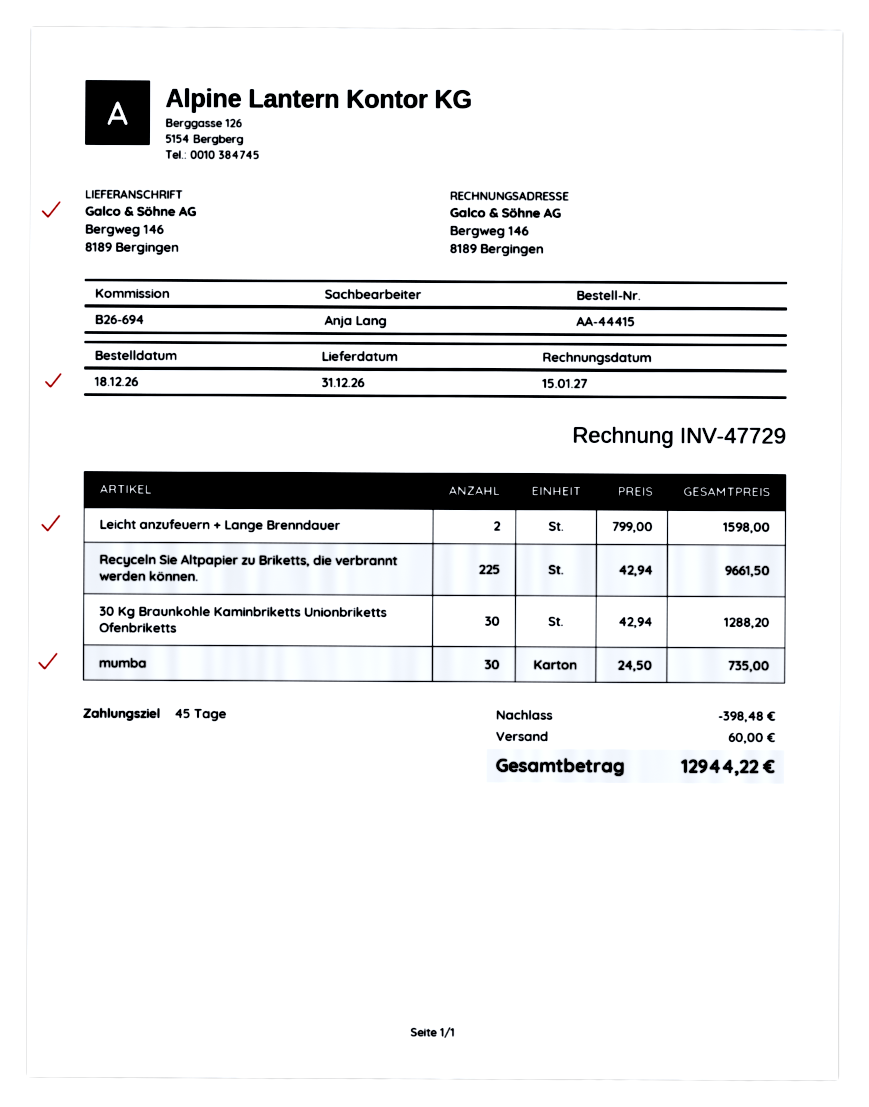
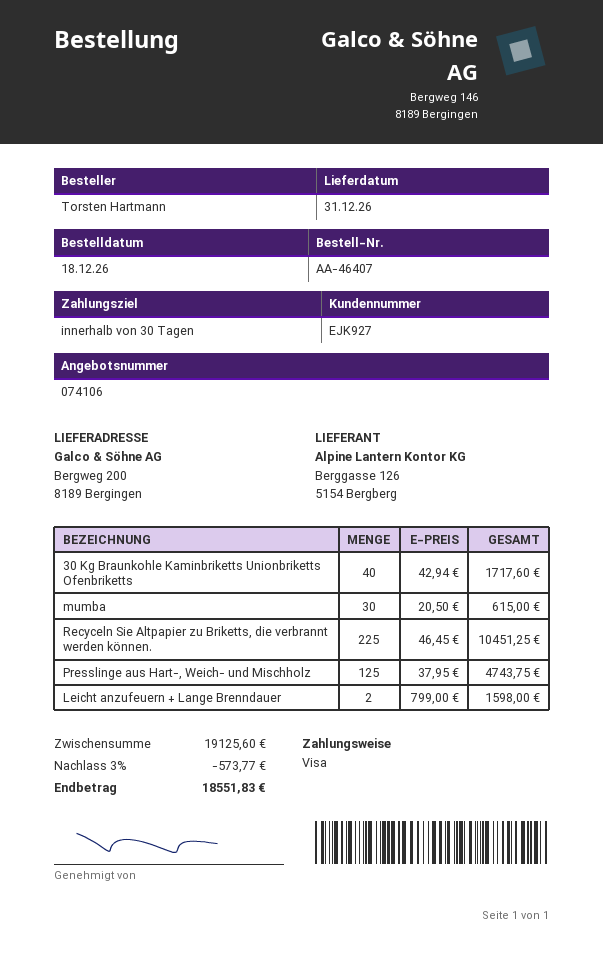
order number: AA-44415 -> AA-46407
payment terms: 45 days -> 30 days
ship to: Bergweg 146, 8189 Bergingen -> Bergweg 200, 8189 Bergingen
Recyceln Sie Altpapier zu Briketts, die verbrannt werden können.: 225 x 42.94 = 9661.50 -> 225 x 46.45 = 10451.25
30 Kg Braunkohle Kaminbriketts Unionbriketts Ofenbriketts: 30 x 42.94 = 1288.20 -> 40 x 42.94 = 1717.60
mumba: 30 x 24.50 = 735.00 -> 30 x 20.50 = 615.00
Presslinge aus Hart-, Weich- und Mischholz: none -> 125 x 37.95 = 4743.75
discount: 398.48 -> 573.77
shipping: 60.00 -> none
total: 12944.22 -> 18551.83

